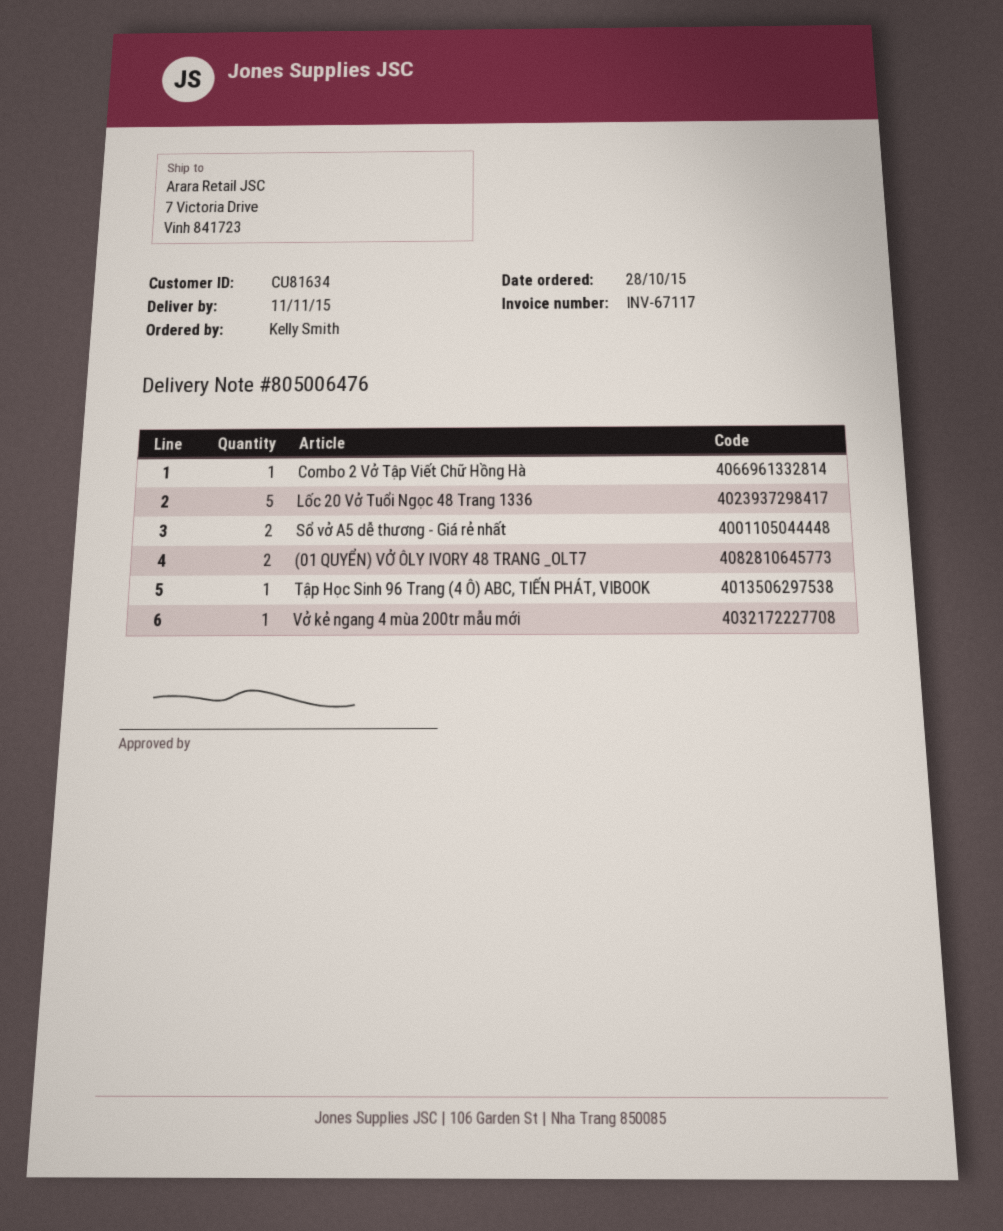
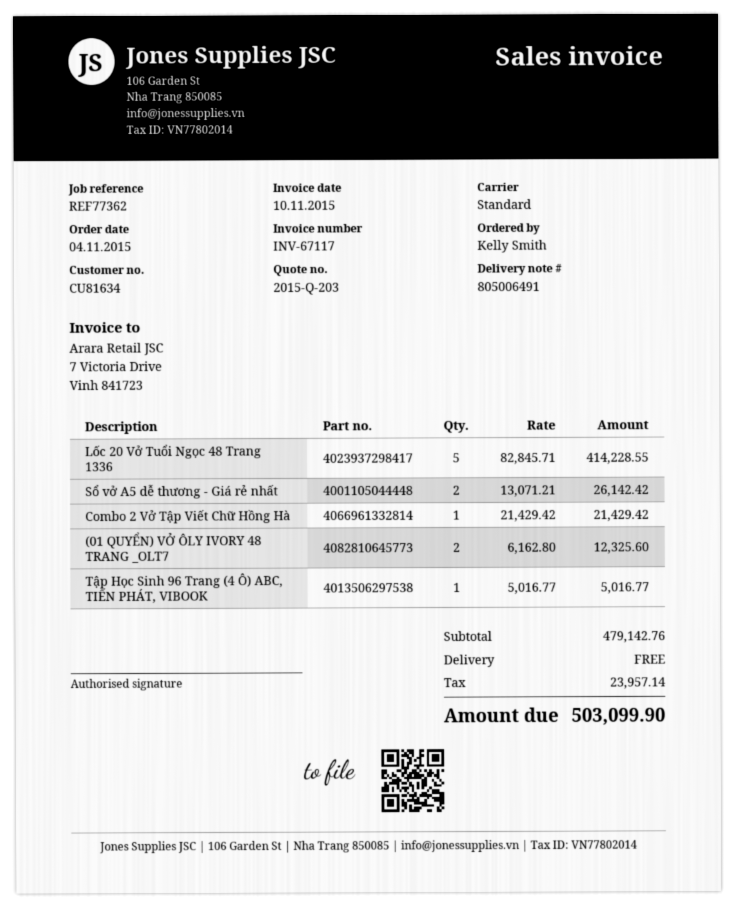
order date: 2015-10-28 -> 2015-11-04
delivery note number: 805006476 -> 805006491
Vở kẻ ngang 4 mùa 200tr mẫu mới: 1 -> none

